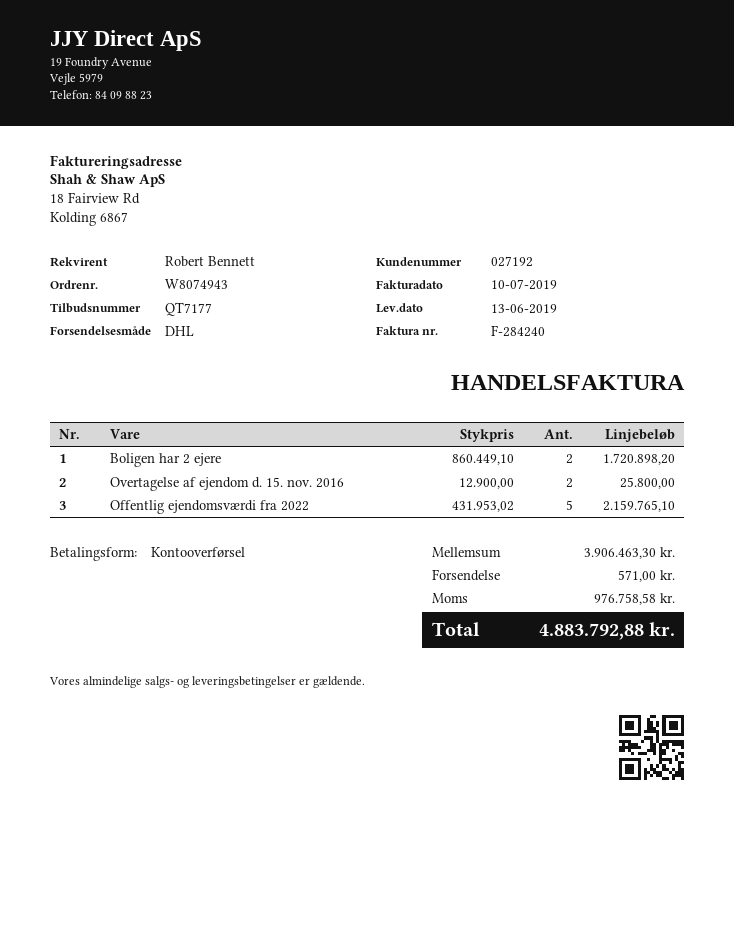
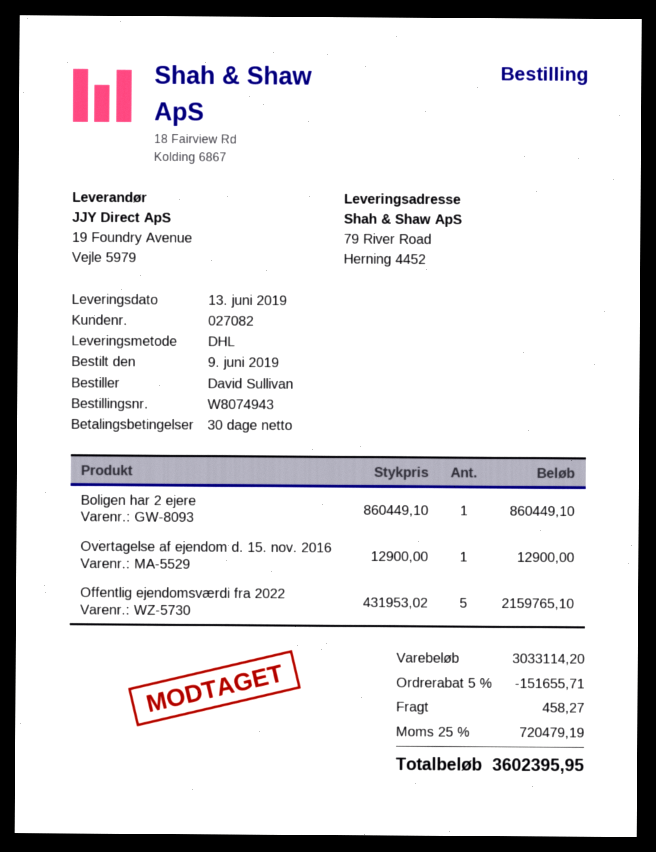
customer number: 027192 -> 027082
ordered by: Robert Bennett -> David Sullivan
Boligen har 2 ejere: 2 x 860449.10 = 1720898.20 -> 1 x 860449.10 = 860449.10
Overtagelse af ejendom d. 15. nov. 2016: 2 x 12900.00 = 25800.00 -> 1 x 12900.00 = 12900.00
subtotal: 3906463.30 -> 3033114.20
discount: none -> 5% = 151655.71
shipping: 571.00 -> 458.27
tax: 976758.58 -> 720479.19
total: 4883792.88 -> 3602395.95

